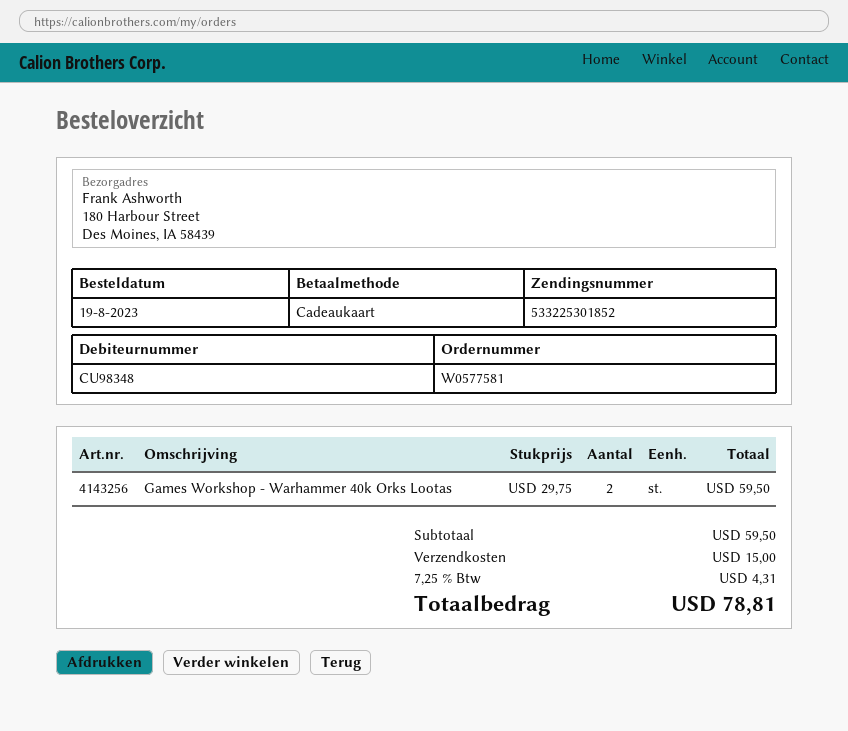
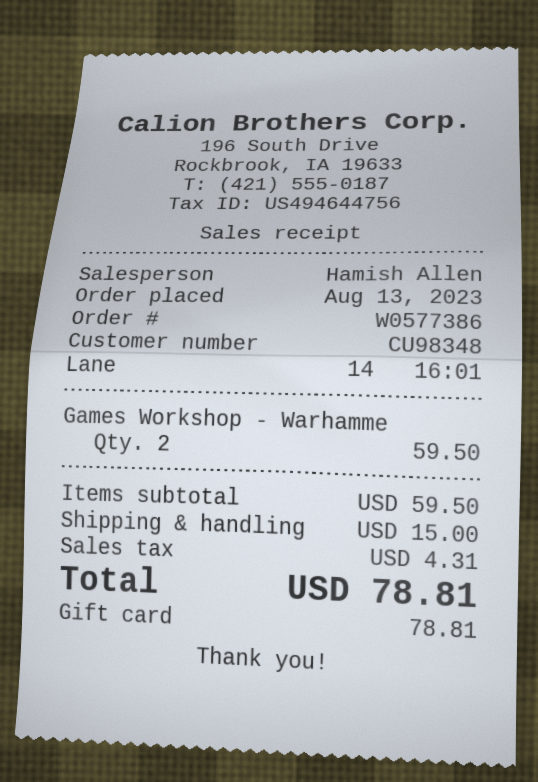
order number: W0577581 -> W0577386
order date: 2023-08-19 -> 2023-08-13

